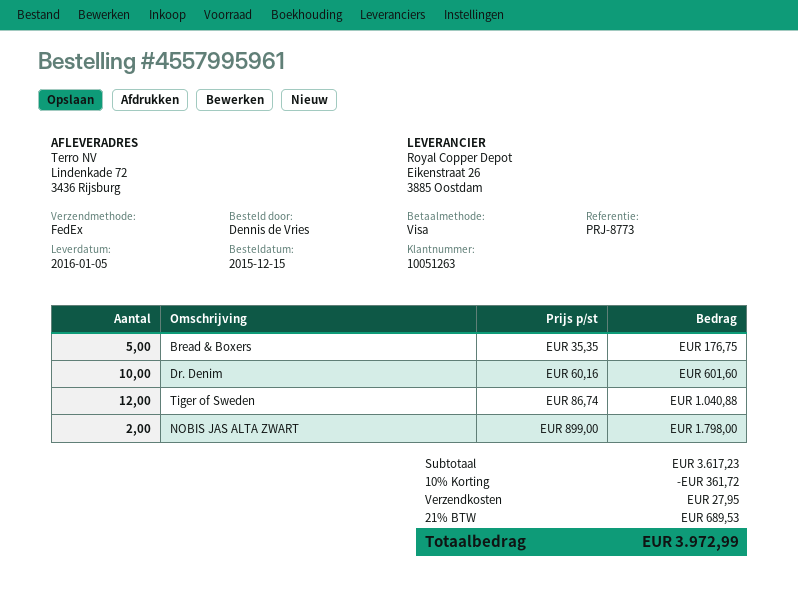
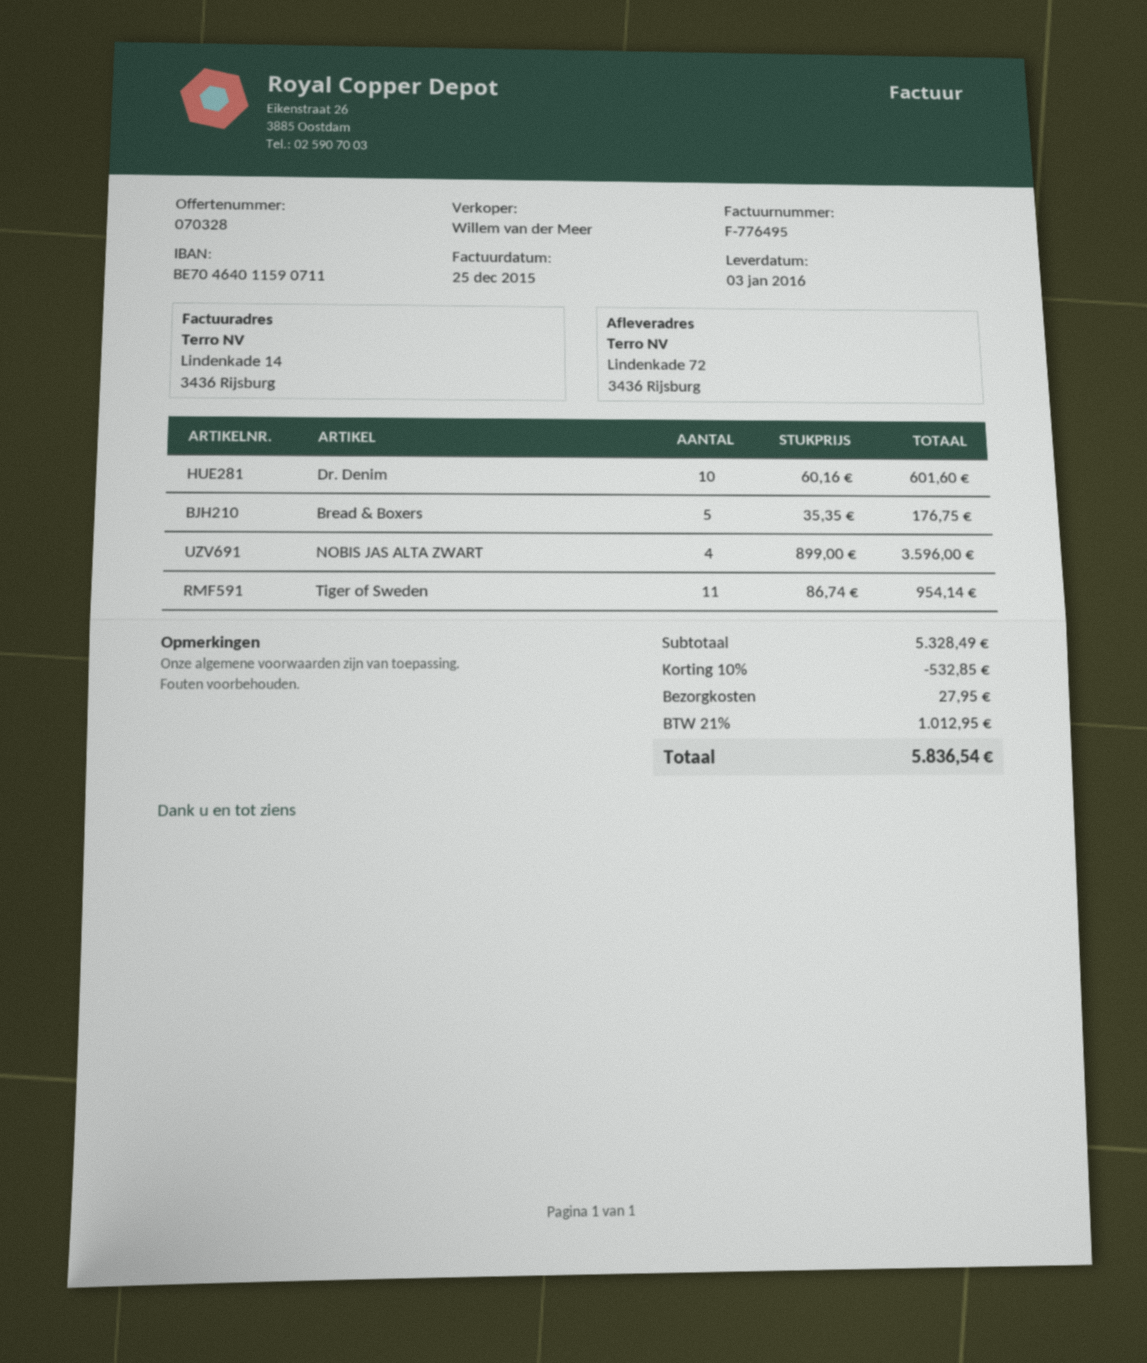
delivery date: 2016-01-05 -> 2016-01-03
Tiger of Sweden: 12 x 86.74 = 1040.88 -> 11 x 86.74 = 954.14
NOBIS JAS ALTA ZWART: 2 x 899.00 = 1798.00 -> 4 x 899.00 = 3596.00
subtotal: 3617.23 -> 5328.49
discount: 10% = 361.72 -> 10% = 532.85
tax: 21% = 689.53 -> 21% = 1012.95
total: 3972.99 -> 5836.54

